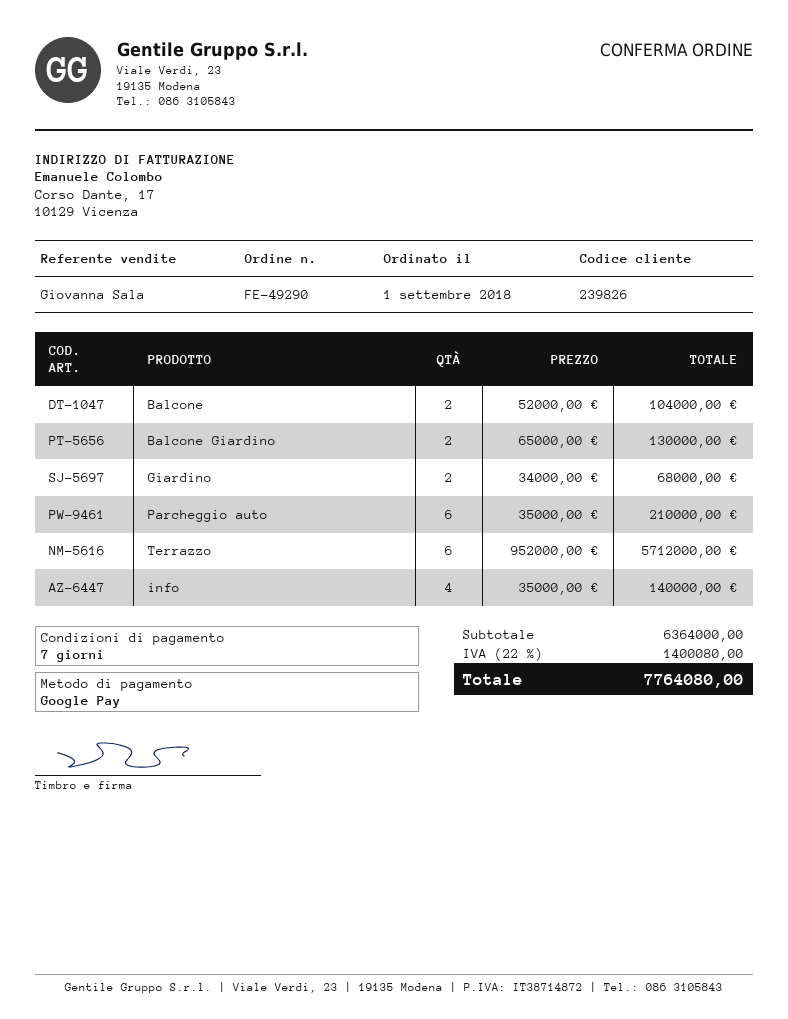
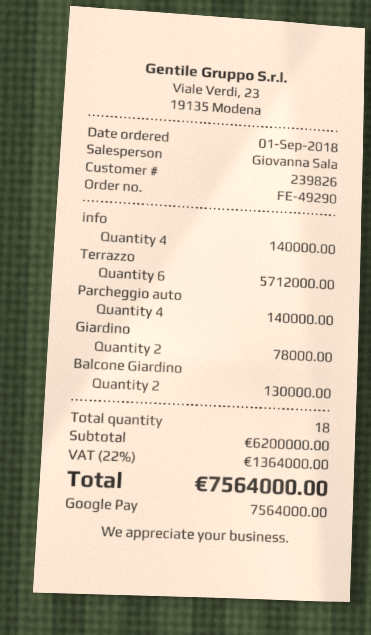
Balcone: 2 for 104000.00 -> none
Giardino: 2 for 68000.00 -> 2 for 78000.00
Parcheggio auto: 6 for 210000.00 -> 4 for 140000.00
subtotal: 6364000.00 -> 6200000.00
tax: 22% = 1400080.00 -> 22% = 1364000.00
total: 7764080.00 -> 7564000.00

